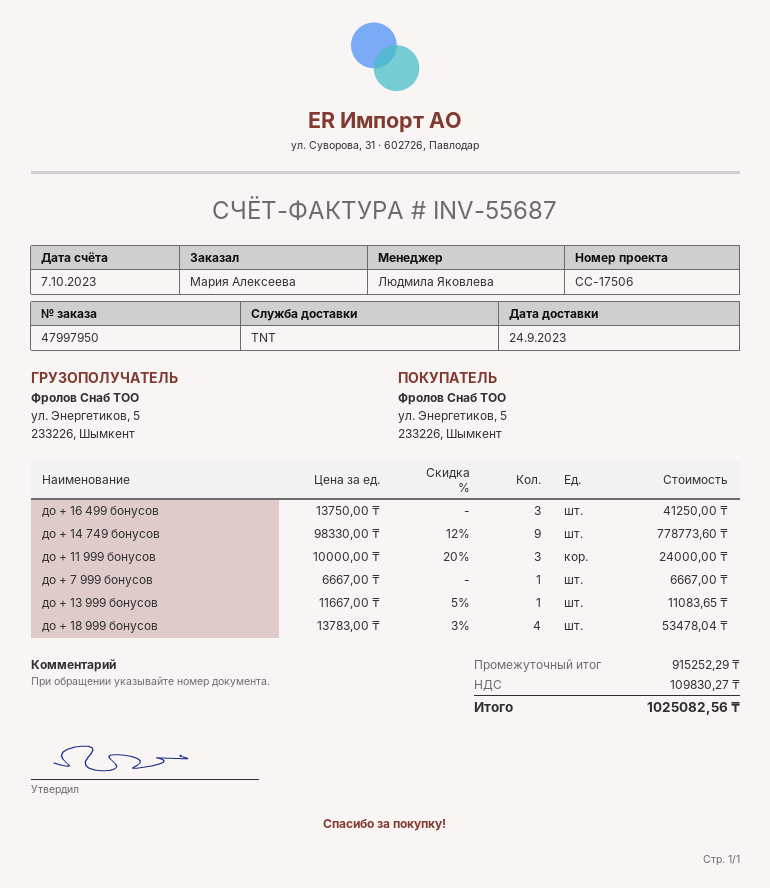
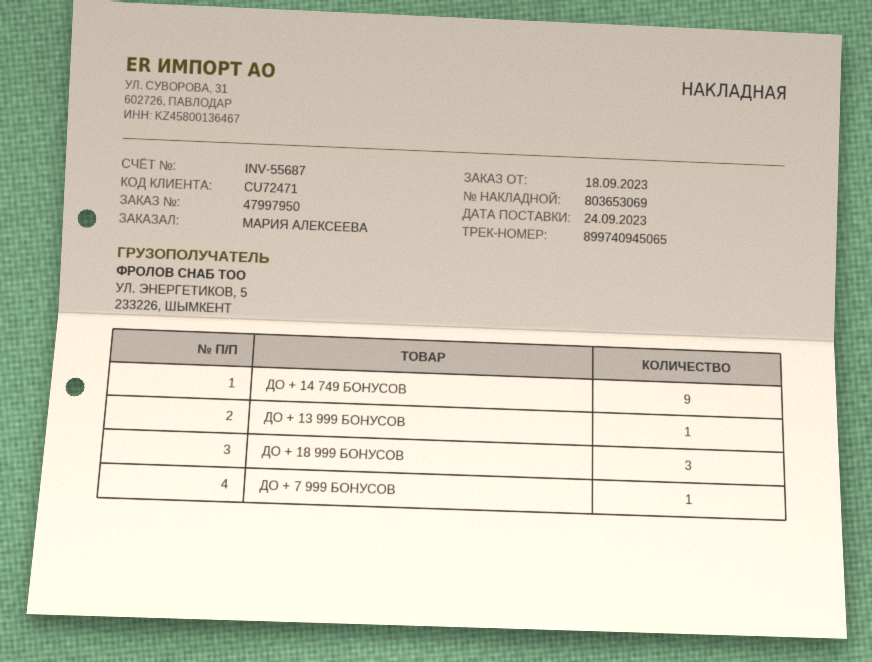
до + 16 499 бонусов: 3 -> none
до + 11 999 бонусов: 3 -> none
до + 18 999 бонусов: 4 -> 3

